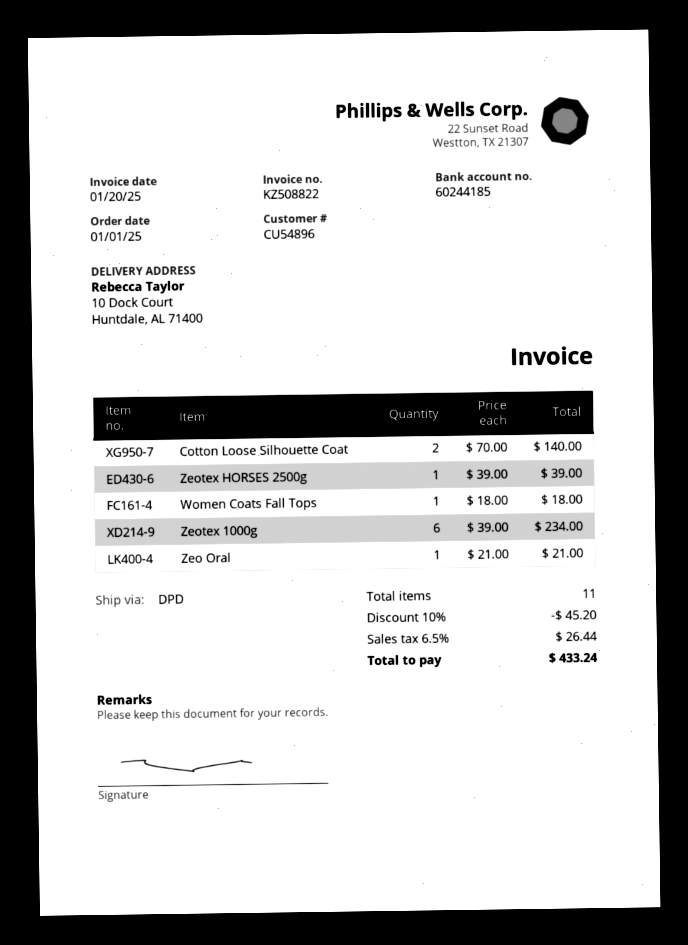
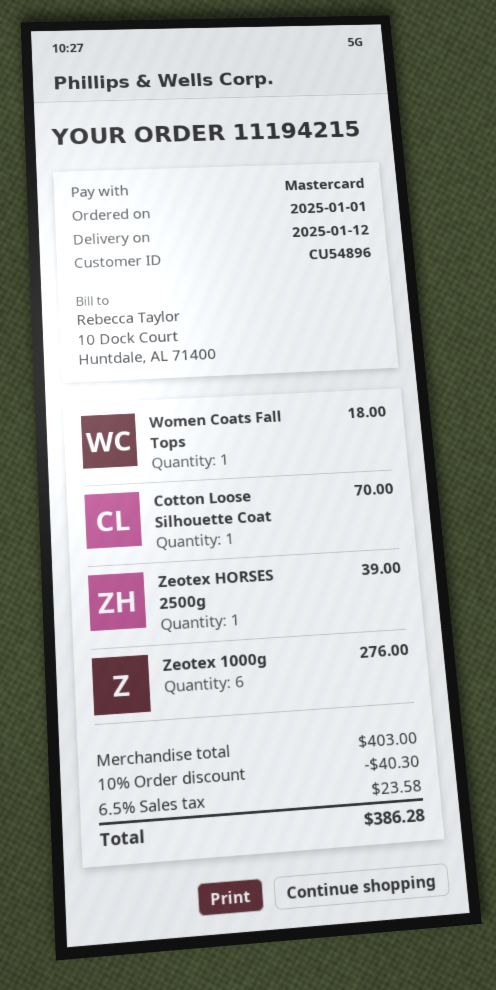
Cotton Loose Silhouette Coat: 2 for 140.00 -> 1 for 70.00
Zeotex 1000g: 6 for 234.00 -> 6 for 276.00
Zeo Oral: 1 for 21.00 -> none
discount: 10% = 45.20 -> 10% = 40.30
tax: 6.5% = 26.44 -> 6.5% = 23.58
total: 433.24 -> 386.28

